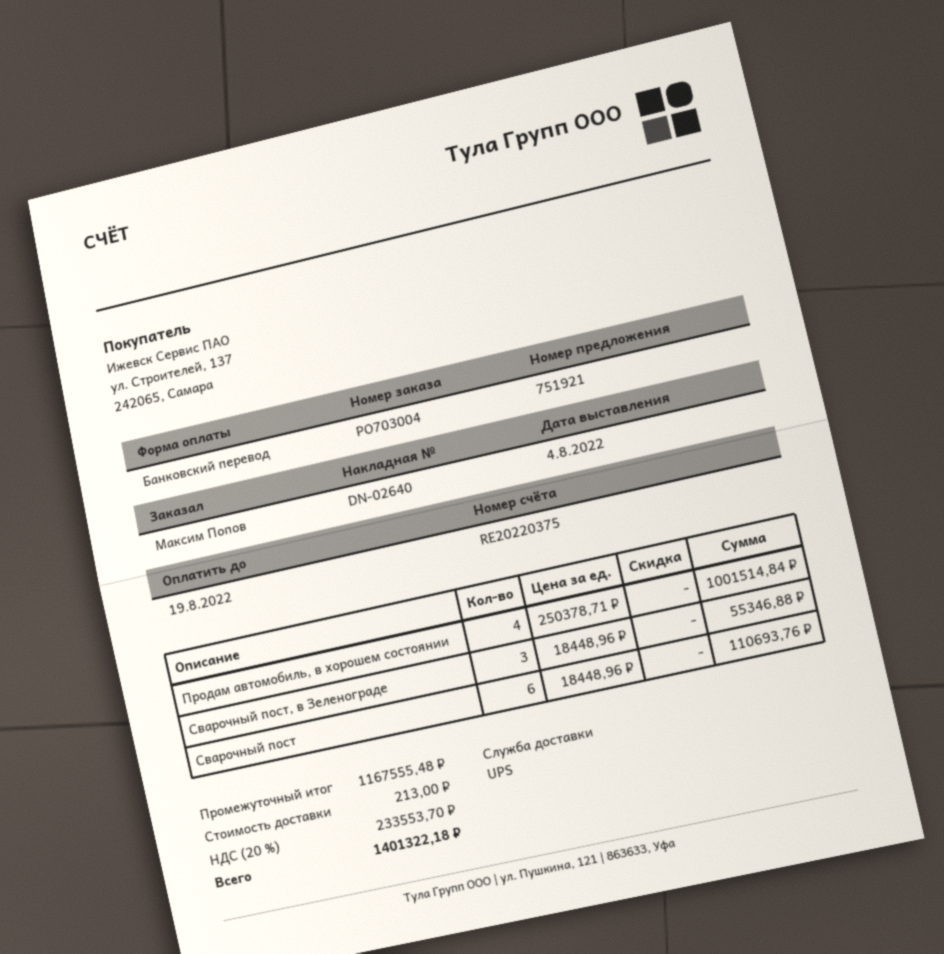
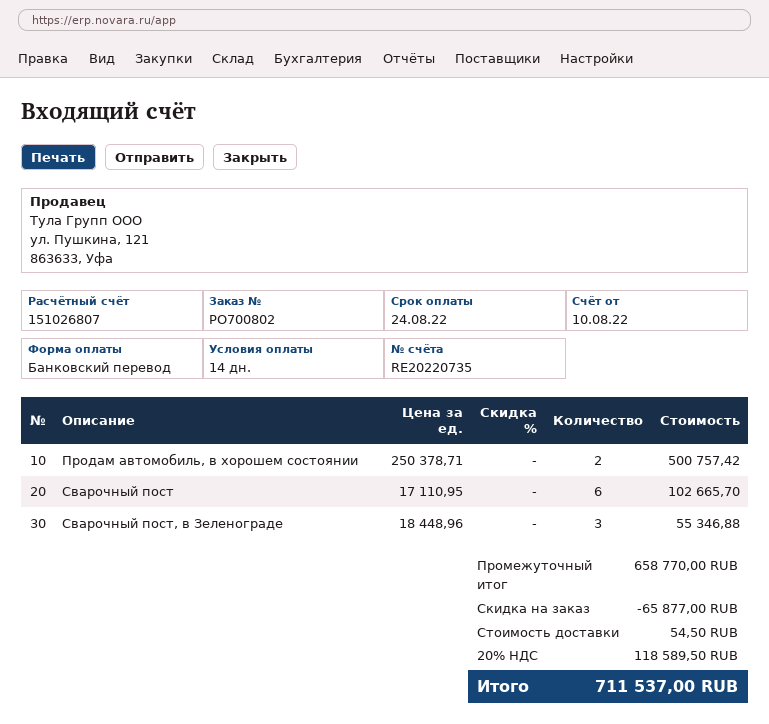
order number: PO703004 -> PO700802
invoice number: RE20220375 -> RE20220735
invoice date: 2022-08-04 -> 2022-08-10
due date: 2022-08-19 -> 2022-08-24
Продам автомобиль, в хорошем состоянии: 4 x 250378.71 = 1001514.84 -> 2 x 250378.71 = 500757.42
Сварочный пост: 6 x 18448.96 = 110693.76 -> 6 x 17110.95 = 102665.70
subtotal: 1167555.48 -> 658770.00
discount: none -> 65877.00
shipping: 213.00 -> 54.50
tax: 20% = 233553.70 -> 20% = 118589.50
total: 1401322.18 -> 711537.00

